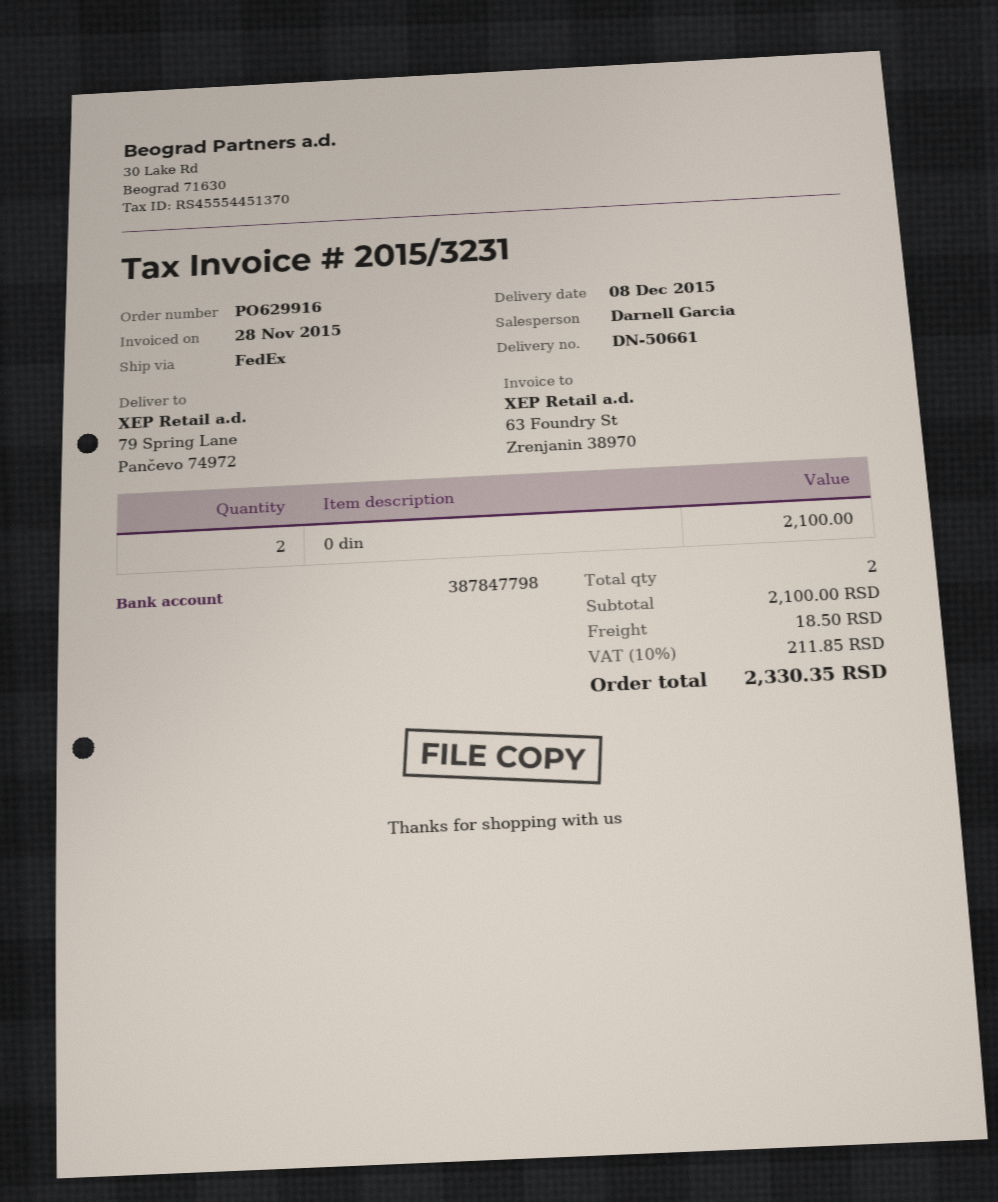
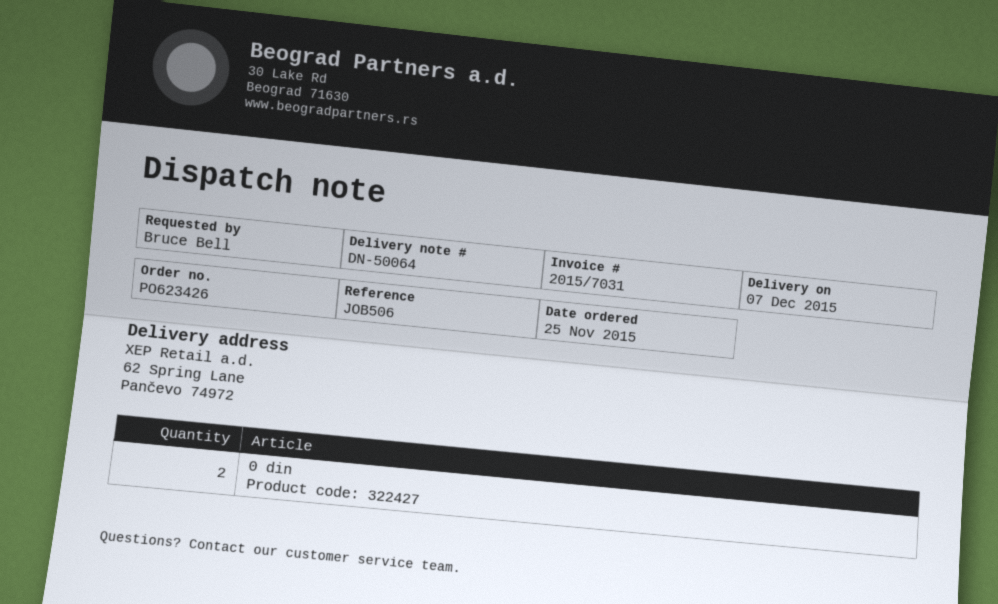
order number: PO629916 -> PO623426
delivery note number: DN-50661 -> DN-50064
delivery date: 2015-12-08 -> 2015-12-07
invoice number: 2015/3231 -> 2015/7031
ship to: 79 Spring Lane, Pančevo 74972 -> 62 Spring Lane, Pančevo 74972

